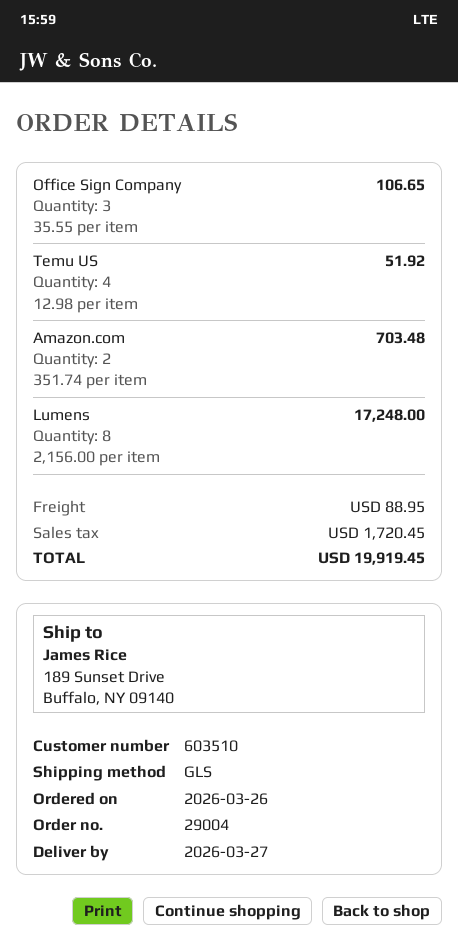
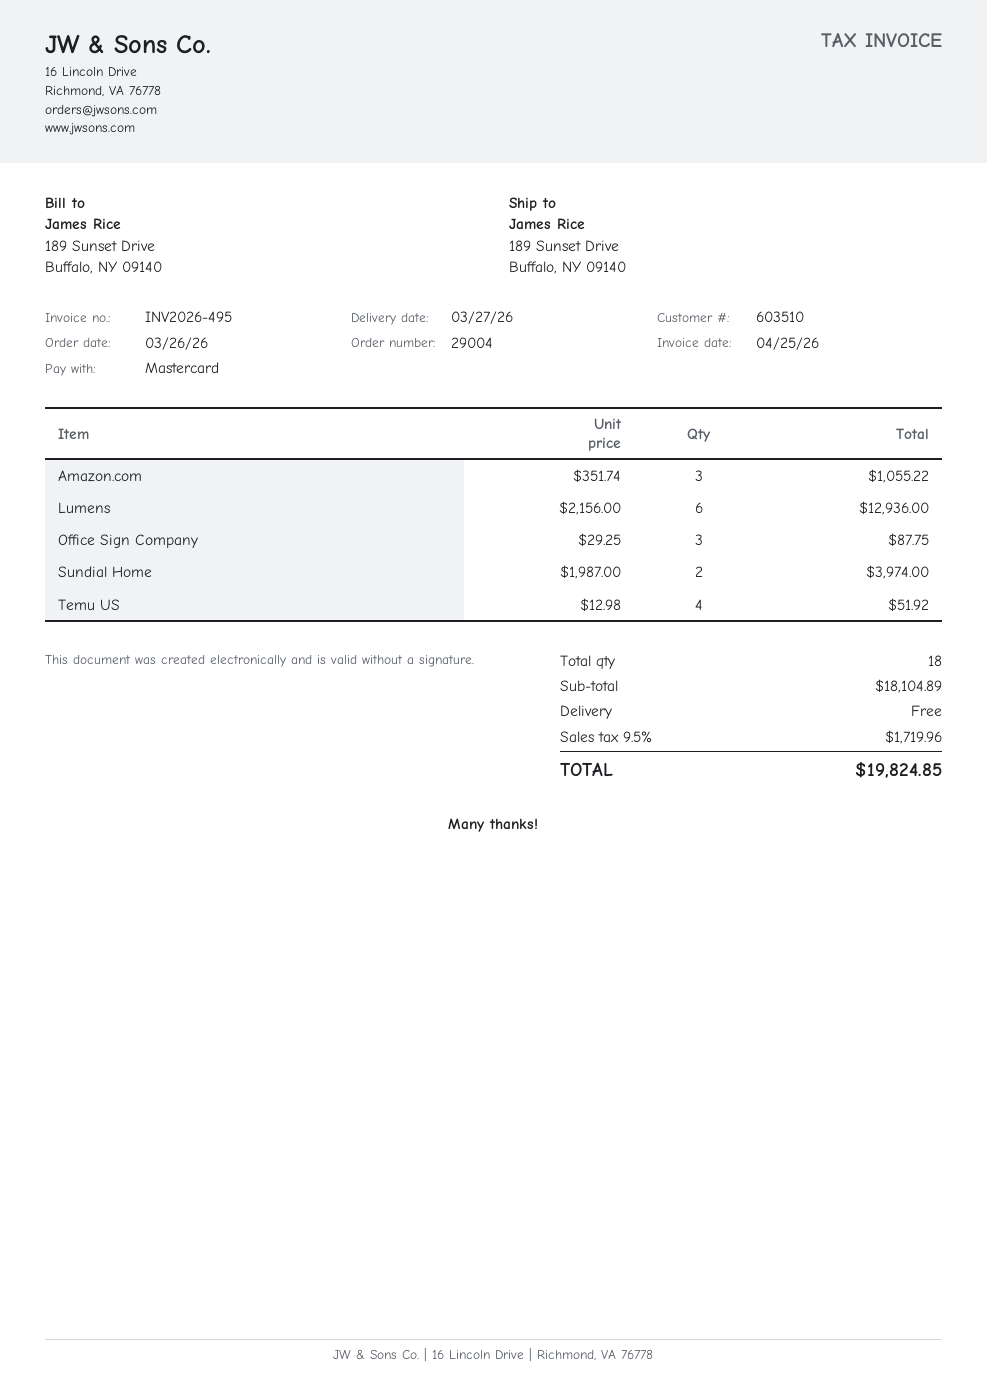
Office Sign Company: 3 x 35.55 = 106.65 -> 3 x 29.25 = 87.75
Amazon.com: 2 x 351.74 = 703.48 -> 3 x 351.74 = 1055.22
Lumens: 8 x 2156.00 = 17248.00 -> 6 x 2156.00 = 12936.00
Sundial Home: none -> 2 x 1987.00 = 3974.00
shipping: 88.95 -> 0.00
tax: 1720.45 -> 1719.96
total: 19919.45 -> 19824.85

